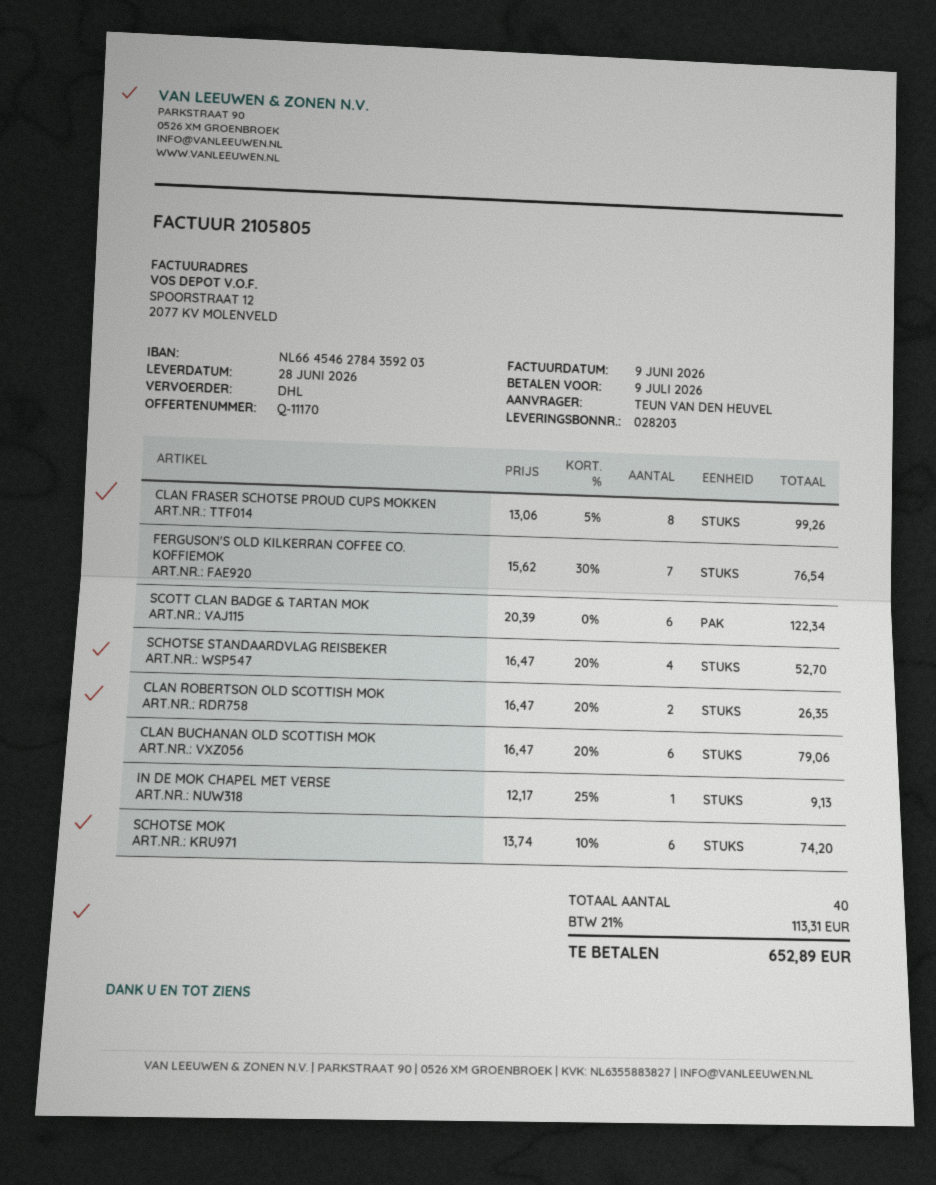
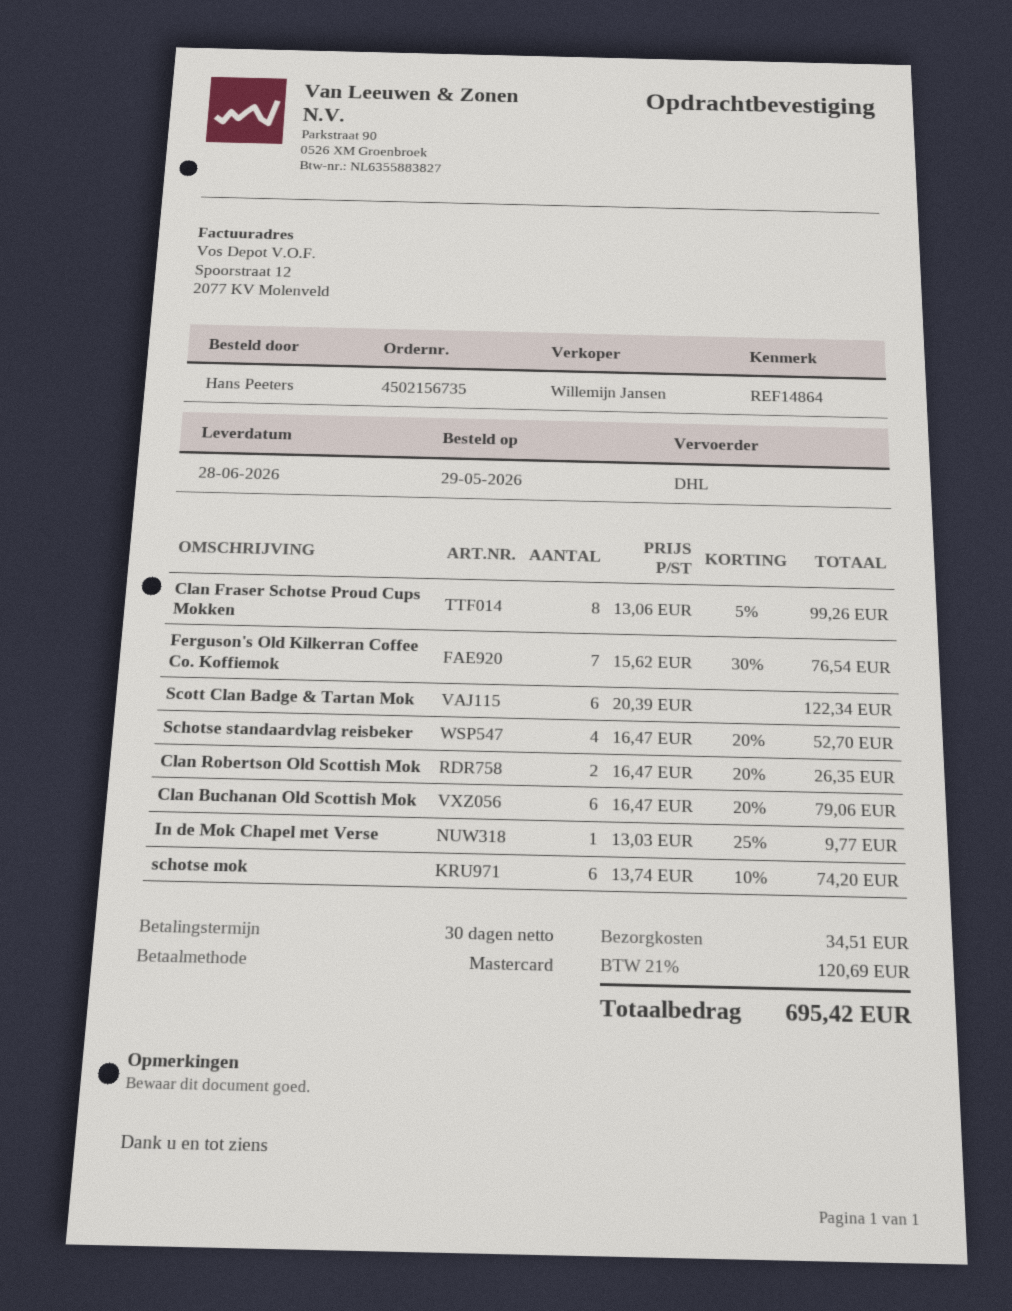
ordered by: TEUN VAN DEN HEUVEL -> Hans Peeters
IN DE MOK CHAPEL MET VERSE: 1 x 12.17 - 25% = 9.13 -> 1 x 13.03 - 25% = 9.77
shipping: none -> 34.51
tax: 21% = 113.31 -> 21% = 120.69
total: 652.89 -> 695.42

